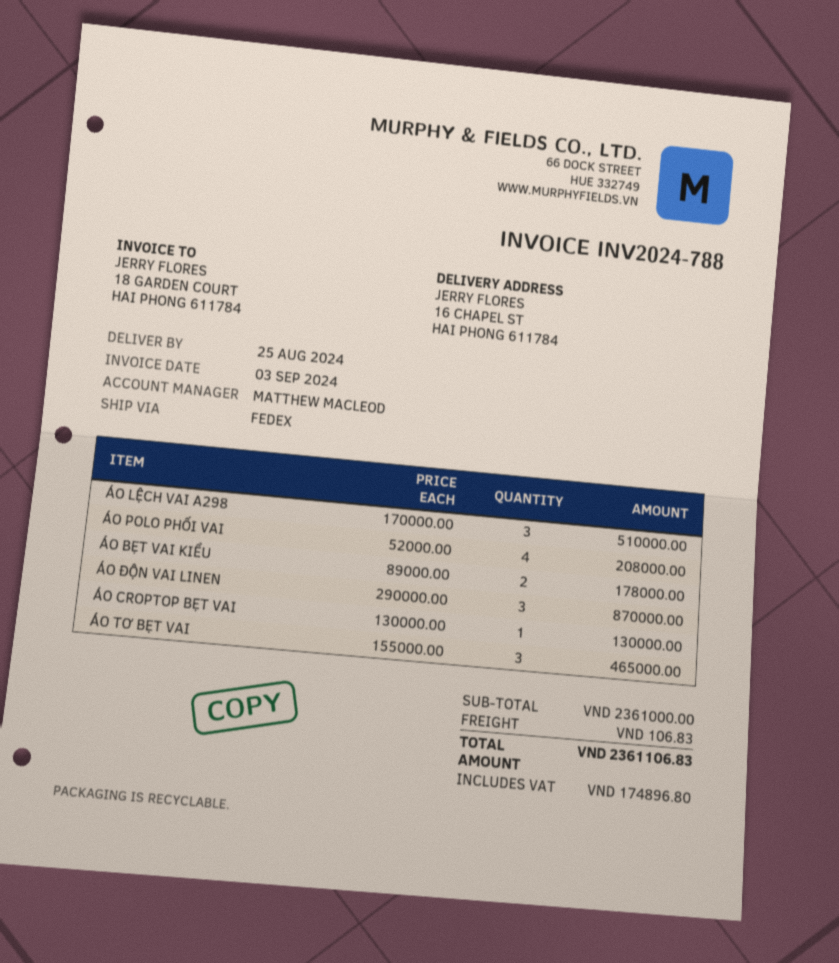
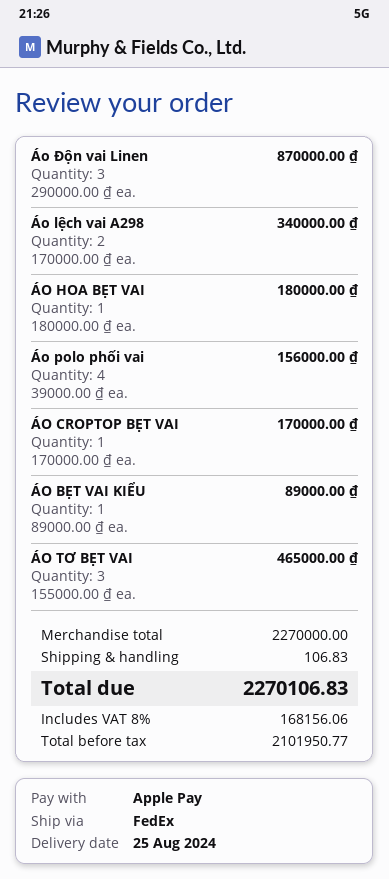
ÁO LỆCH VAI A298: 3 x 170000.00 = 510000.00 -> 2 x 170000.00 = 340000.00
ÁO POLO PHỐI VAI: 4 x 52000.00 = 208000.00 -> 4 x 39000.00 = 156000.00
ÁO BẸT VAI KIỂU: 2 x 89000.00 = 178000.00 -> 1 x 89000.00 = 89000.00
ÁO CROPTOP BẸT VAI: 1 x 130000.00 = 130000.00 -> 1 x 170000.00 = 170000.00
ÁO HOA BẸT VAI: none -> 1 x 180000.00 = 180000.00
subtotal: 2361000.00 -> 2270000.00
tax: 174896.80 -> 168156.06
total: 2361106.83 -> 2270106.83

